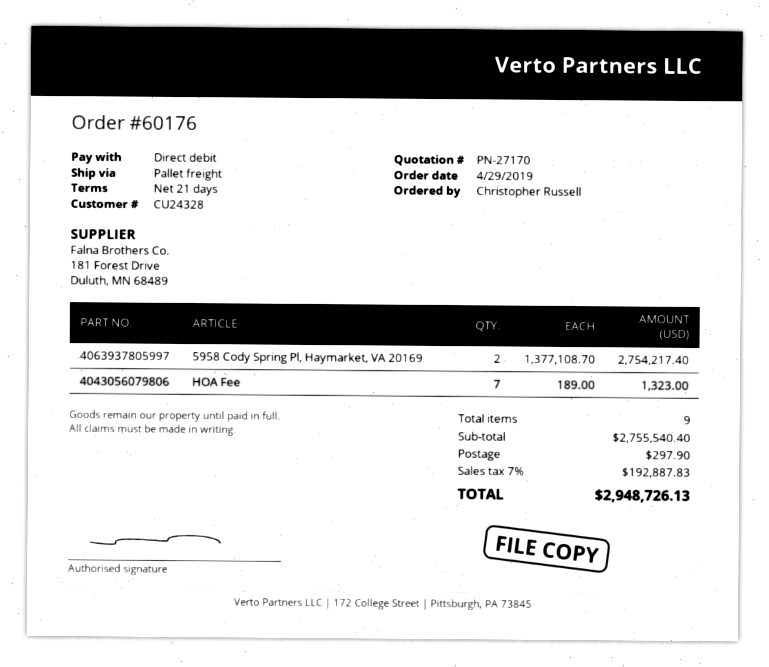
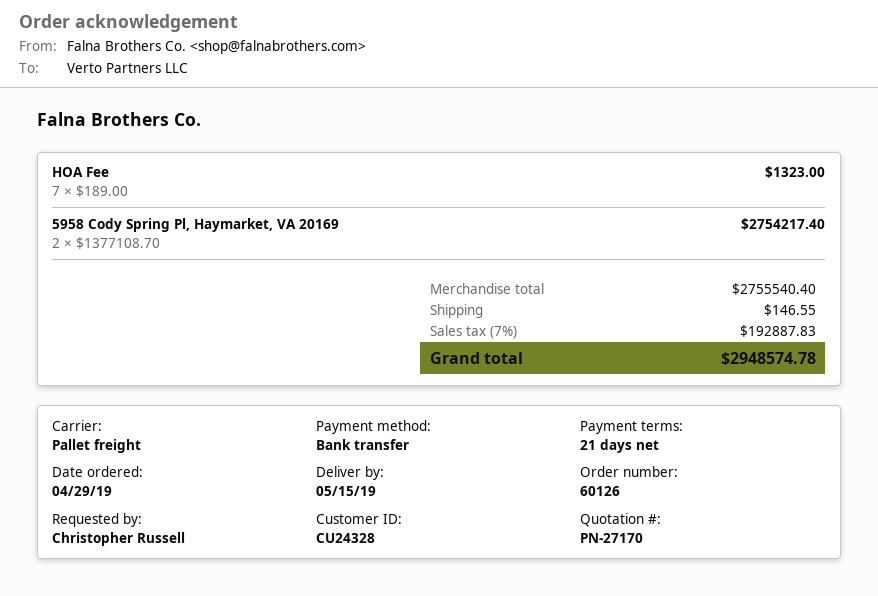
order number: 60176 -> 60126
payment method: direct debit -> bank transfer
shipping: 297.90 -> 146.55
total: 2948726.13 -> 2948574.78

